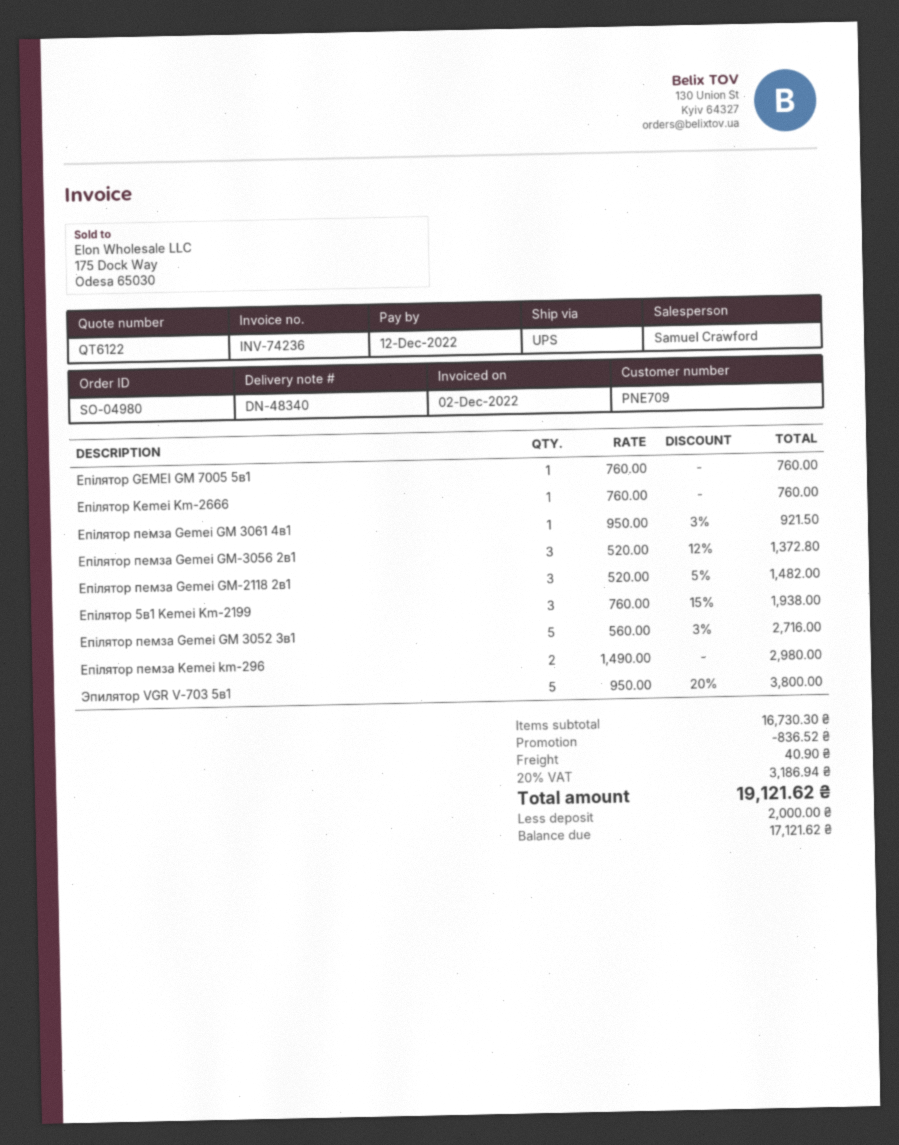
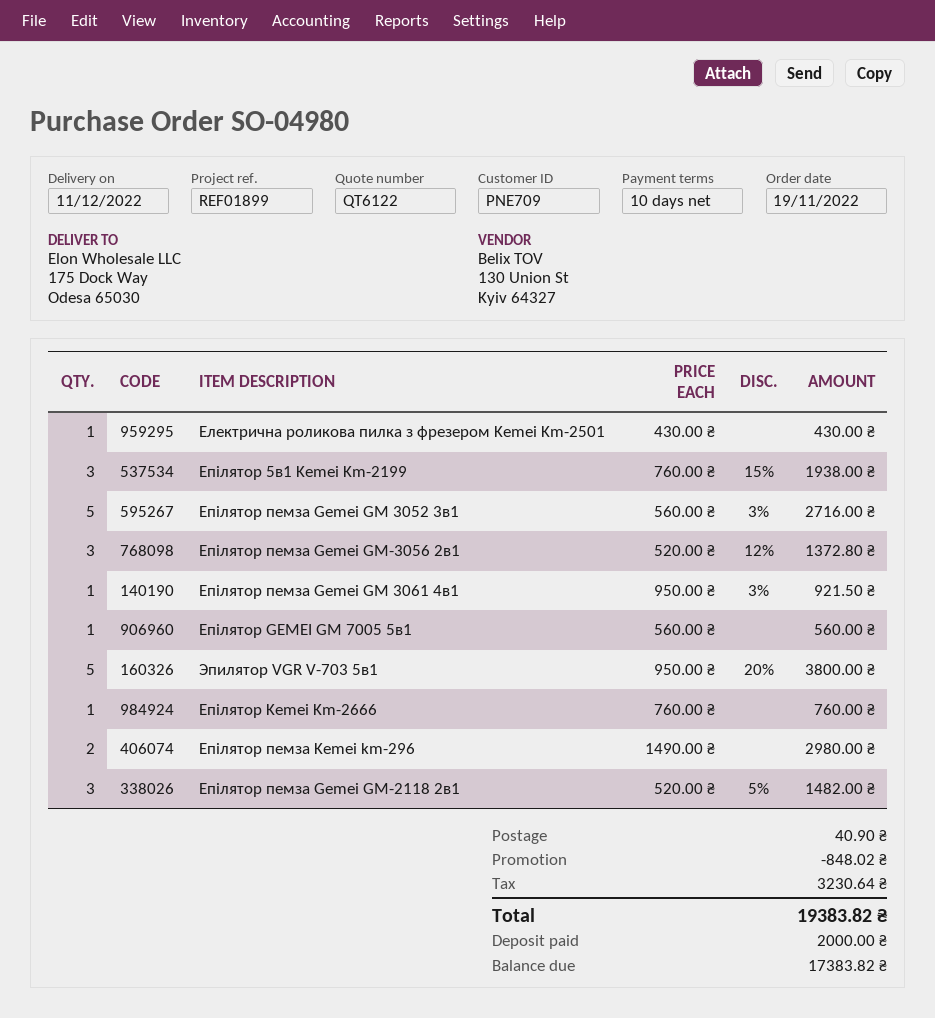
Епілятор GEMEI GM 7005 5в1: 1 x 760.00 = 760.00 -> 1 x 560.00 = 560.00
Електрична роликова пилка з фрезером Kemei Km-2501: none -> 1 x 430.00 = 430.00
discount: 836.52 -> 848.02
tax: 3186.94 -> 3230.64
total: 19121.62 -> 19383.82
balance: 17121.62 -> 17383.82

